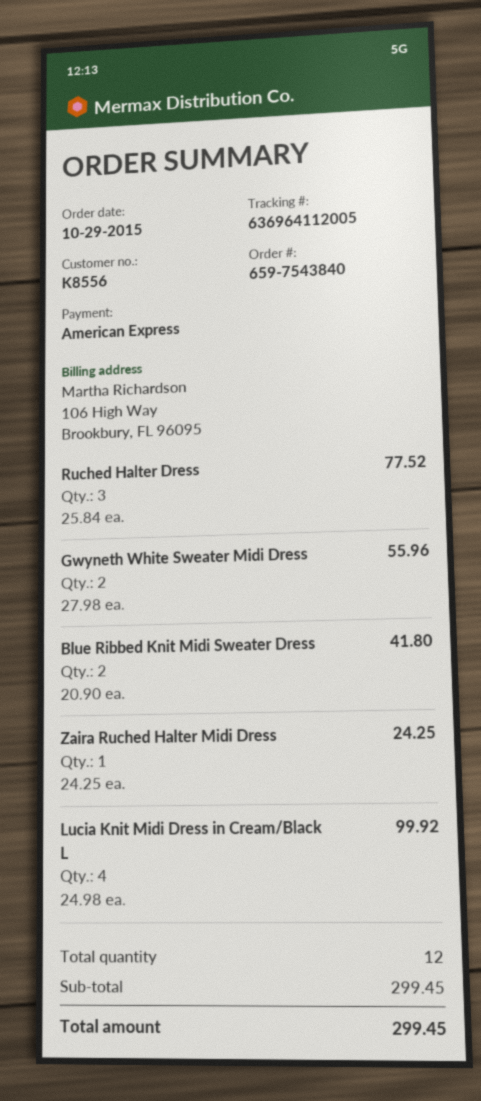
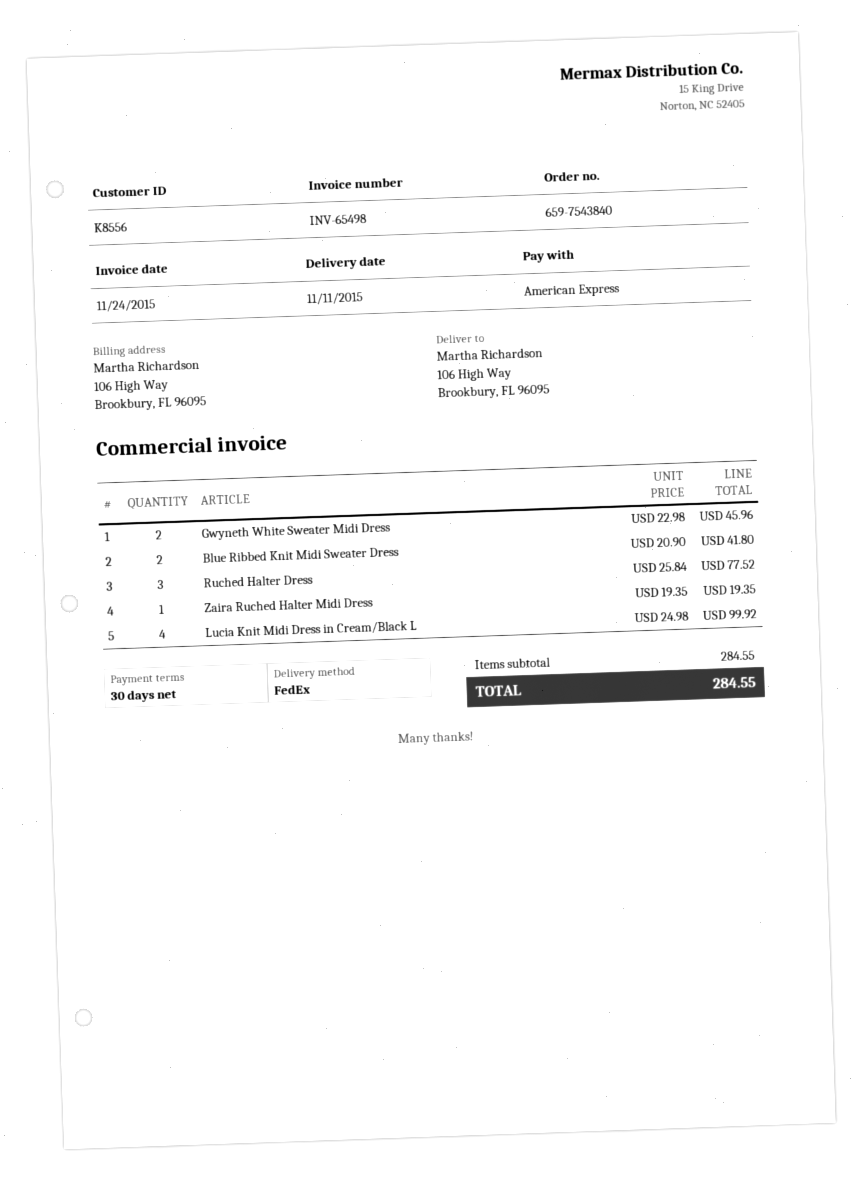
Gwyneth White Sweater Midi Dress: 2 x 27.98 = 55.96 -> 2 x 22.98 = 45.96
Zaira Ruched Halter Midi Dress: 1 x 24.25 = 24.25 -> 1 x 19.35 = 19.35
subtotal: 299.45 -> 284.55
total: 299.45 -> 284.55

